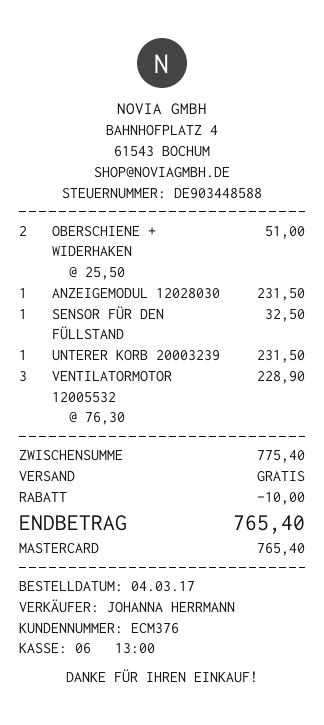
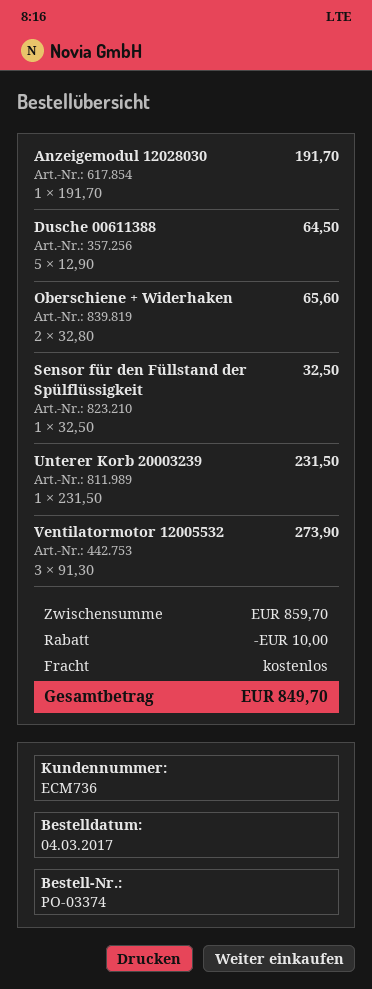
customer number: ECM376 -> ECM736
OBERSCHIENE + WIDERHAKEN: 2 x 25.50 = 51.00 -> 2 x 32.80 = 65.60
ANZEIGEMODUL 12028030: 1 x 231.50 = 231.50 -> 1 x 191.70 = 191.70
VENTILATORMOTOR 12005532: 3 x 76.30 = 228.90 -> 3 x 91.30 = 273.90
Dusche 00611388: none -> 5 x 12.90 = 64.50
subtotal: 775.40 -> 859.70
total: 765.40 -> 849.70

